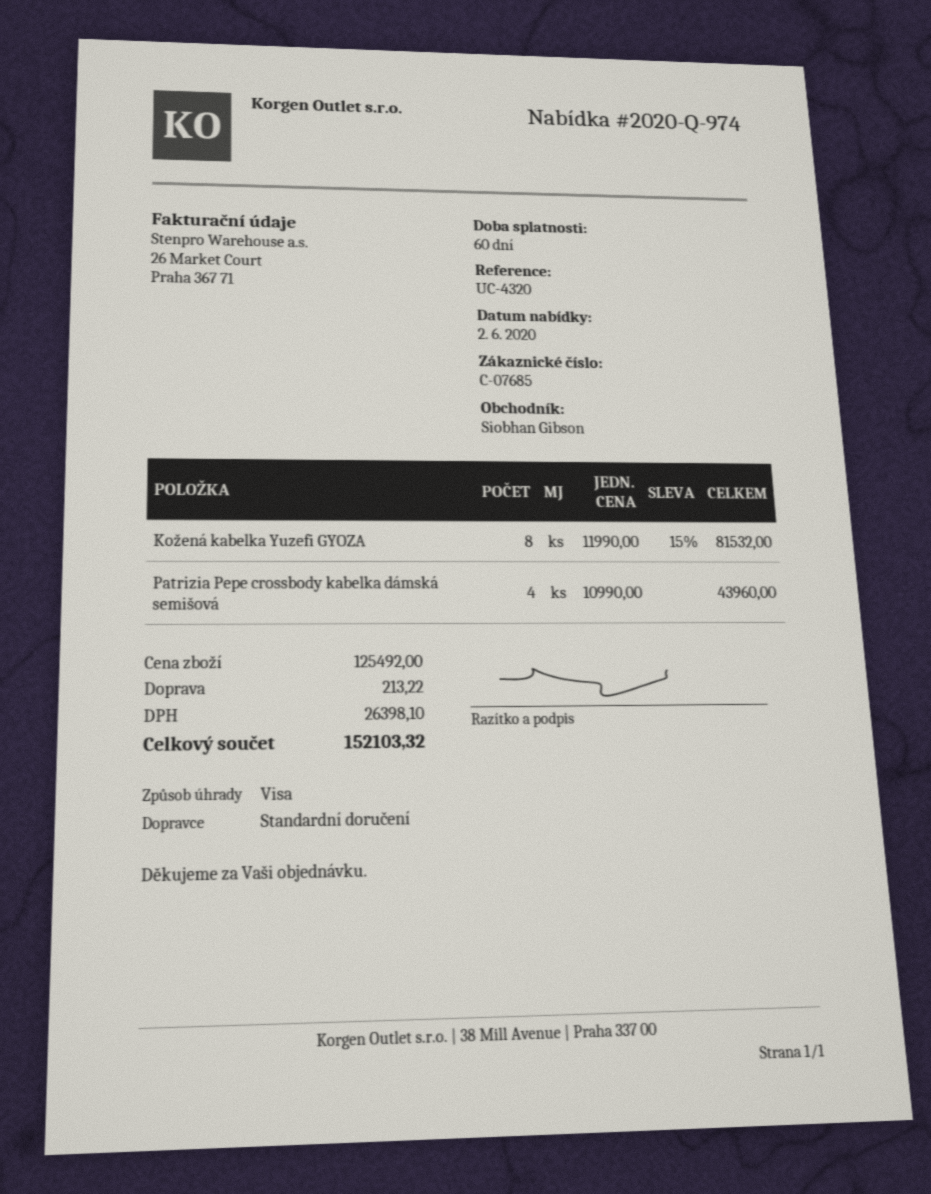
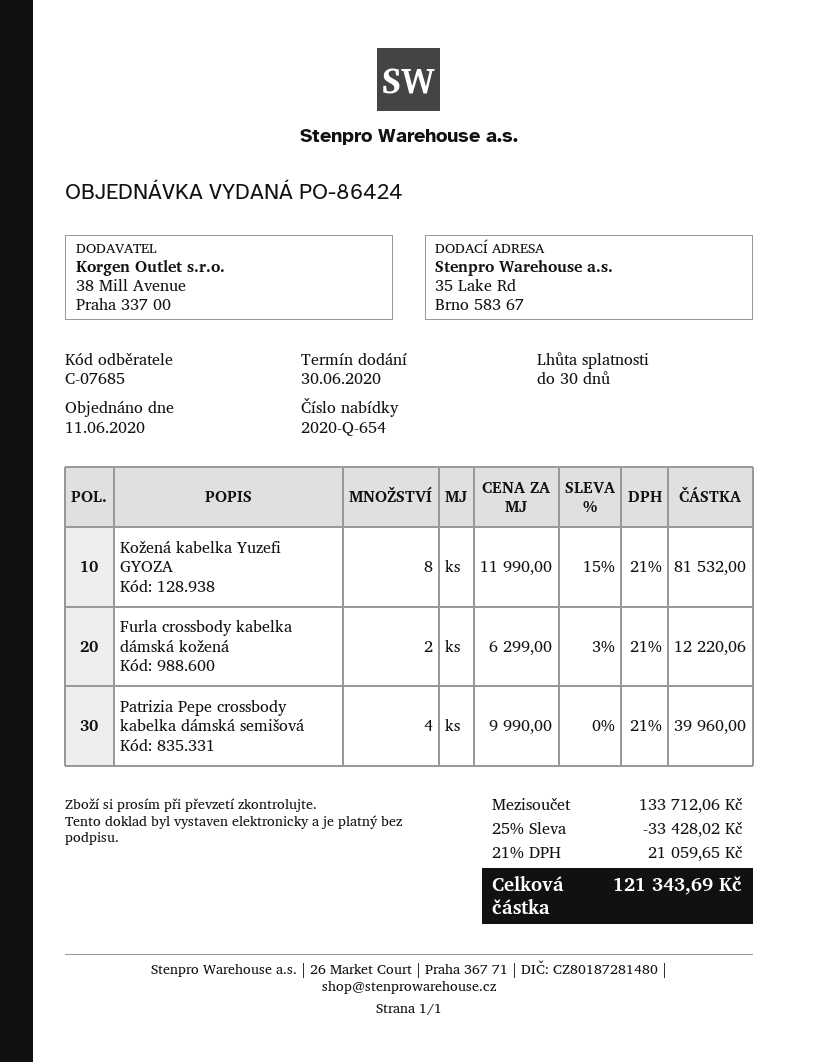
quote number: 2020-Q-974 -> 2020-Q-654
payment terms: 60 days -> 30 days
Patrizia Pepe crossbody kabelka dámská semišová: 4 x 10990.00 = 43960.00 -> 4 x 9990.00 = 39960.00
Furla crossbody kabelka dámská kožená: none -> 2 x 6299.00 - 3% = 12220.06
subtotal: 125492.00 -> 133712.06
discount: none -> 25% = 33428.02
shipping: 213.22 -> none
tax: 26398.10 -> 21059.65
total: 152103.32 -> 121343.69

